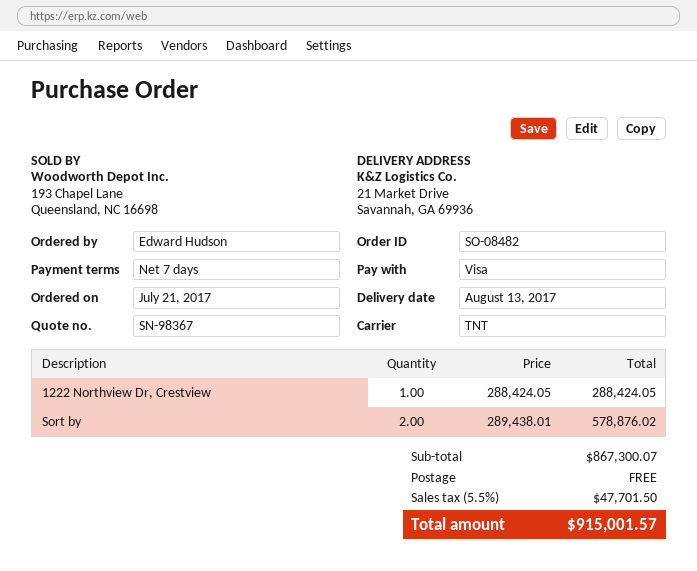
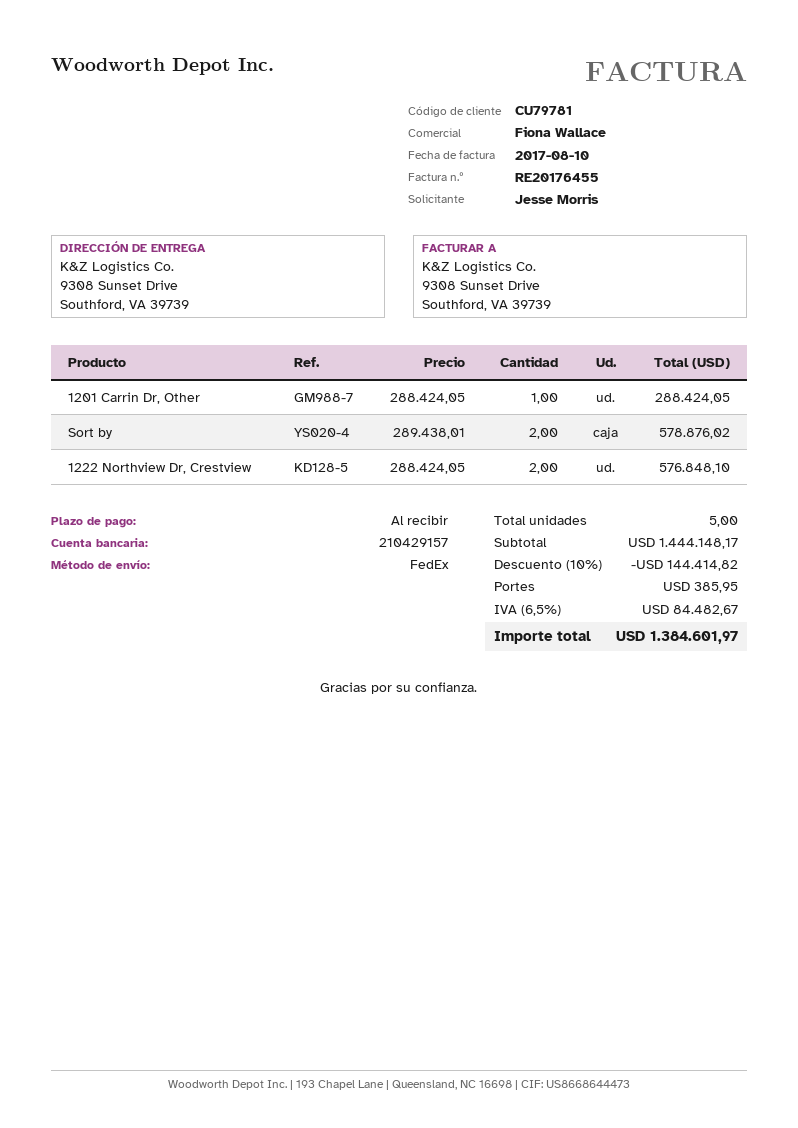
payment terms: 7 days -> on receipt
ordered by: Edward Hudson -> Jesse Morris
shipping method: TNT -> FedEx
ship to: 21 Market Drive, Savannah, GA 69936 -> 9308 Sunset Drive, Southford, VA 39739
1222 Northview Dr, Crestview: 1 x 288424.05 = 288424.05 -> 2 x 288424.05 = 576848.10
1201 Carrin Dr, Other: none -> 1 x 288424.05 = 288424.05
subtotal: 867300.07 -> 1444148.17
discount: none -> 10% = 144414.82
shipping: 0.00 -> 385.95
tax: 5.5% = 47701.50 -> 6.5% = 84482.67
total: 915001.57 -> 1384601.97

